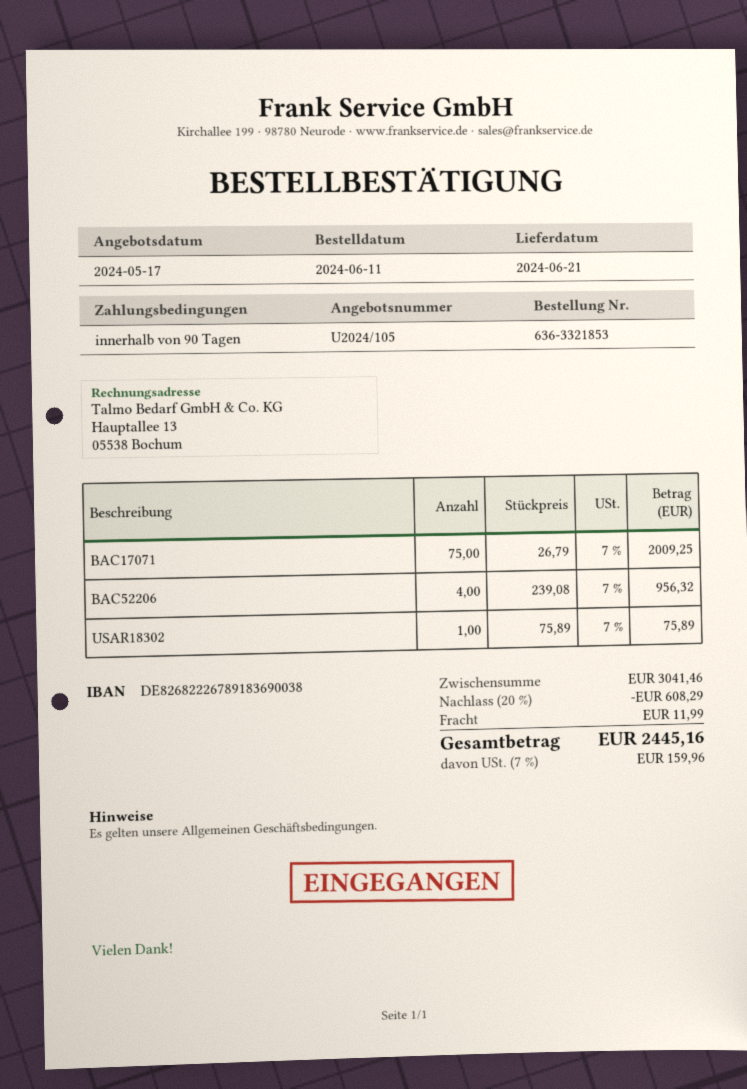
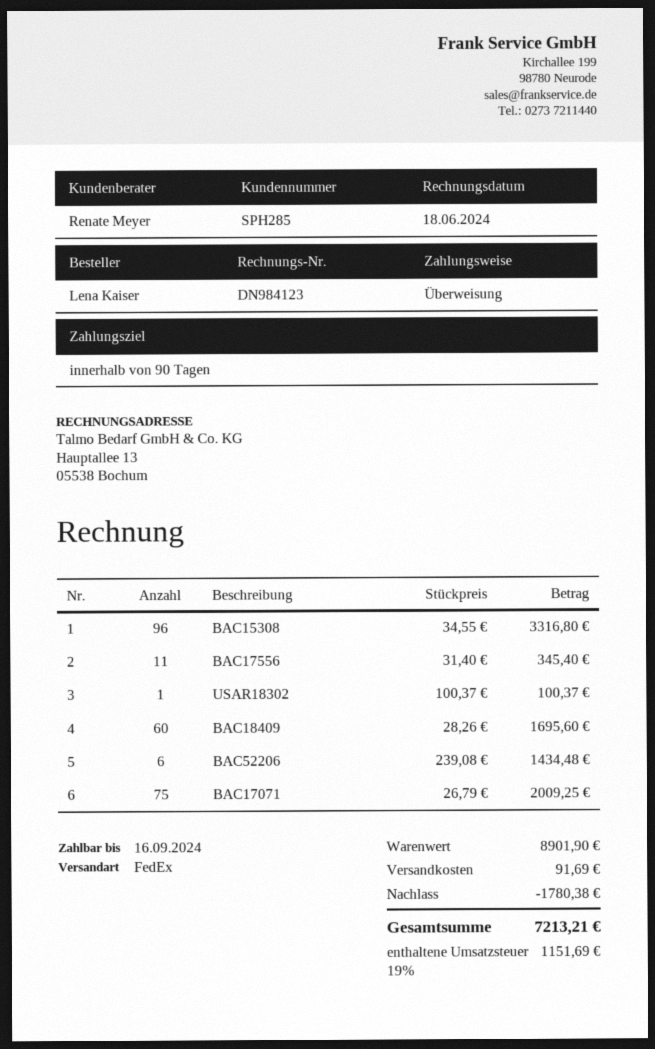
BAC52206: 4 x 239.08 = 956.32 -> 6 x 239.08 = 1434.48
USAR18302: 1 x 75.89 = 75.89 -> 1 x 100.37 = 100.37
BAC15308: none -> 96 x 34.55 = 3316.80
BAC17556: none -> 11 x 31.40 = 345.40
BAC18409: none -> 60 x 28.26 = 1695.60
subtotal: 3041.46 -> 8901.90
discount: 608.29 -> 1780.38
shipping: 11.99 -> 91.69
tax: 7% = 159.96 -> 19% = 1151.69
total: 2445.16 -> 7213.21

